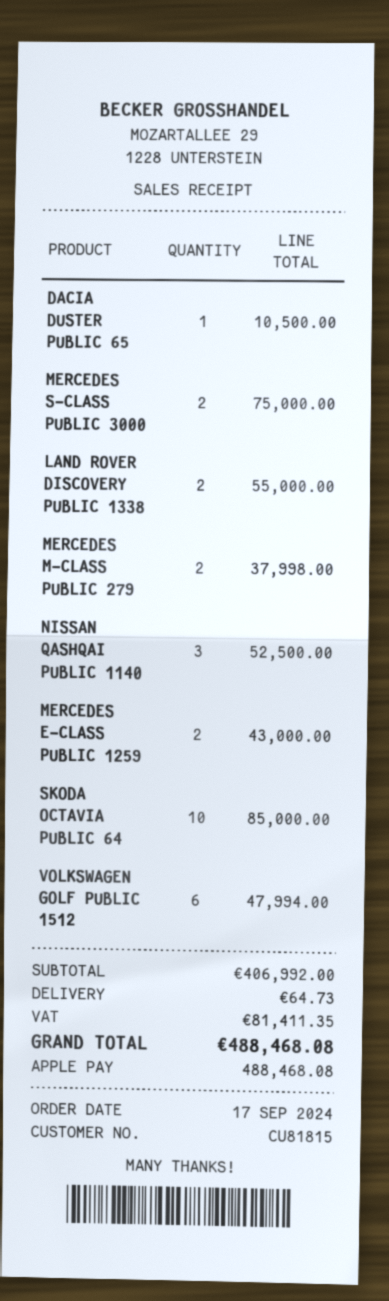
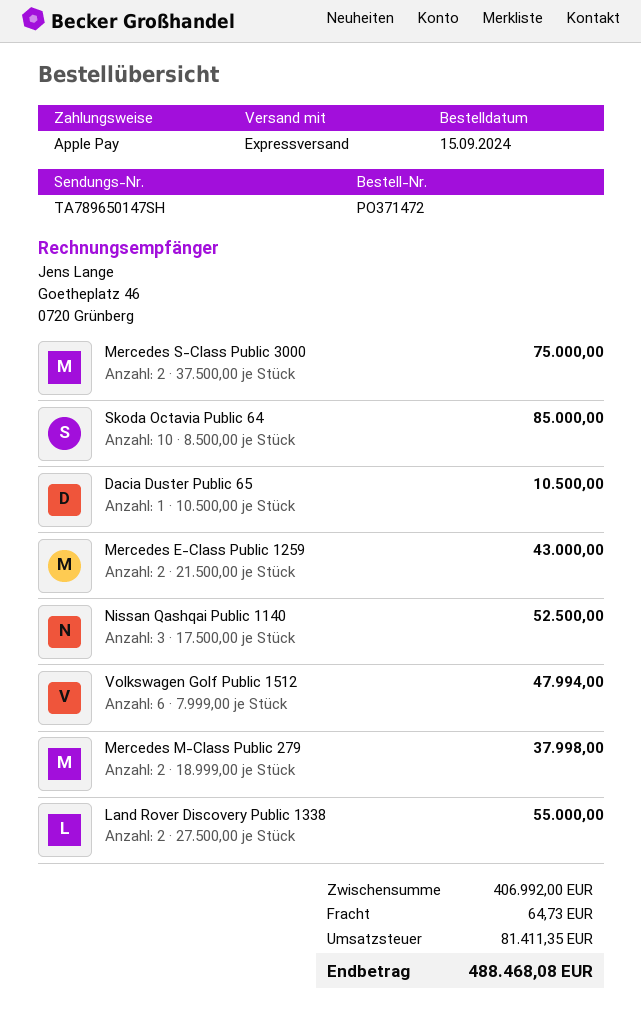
order date: 2024-09-17 -> 2024-09-15

